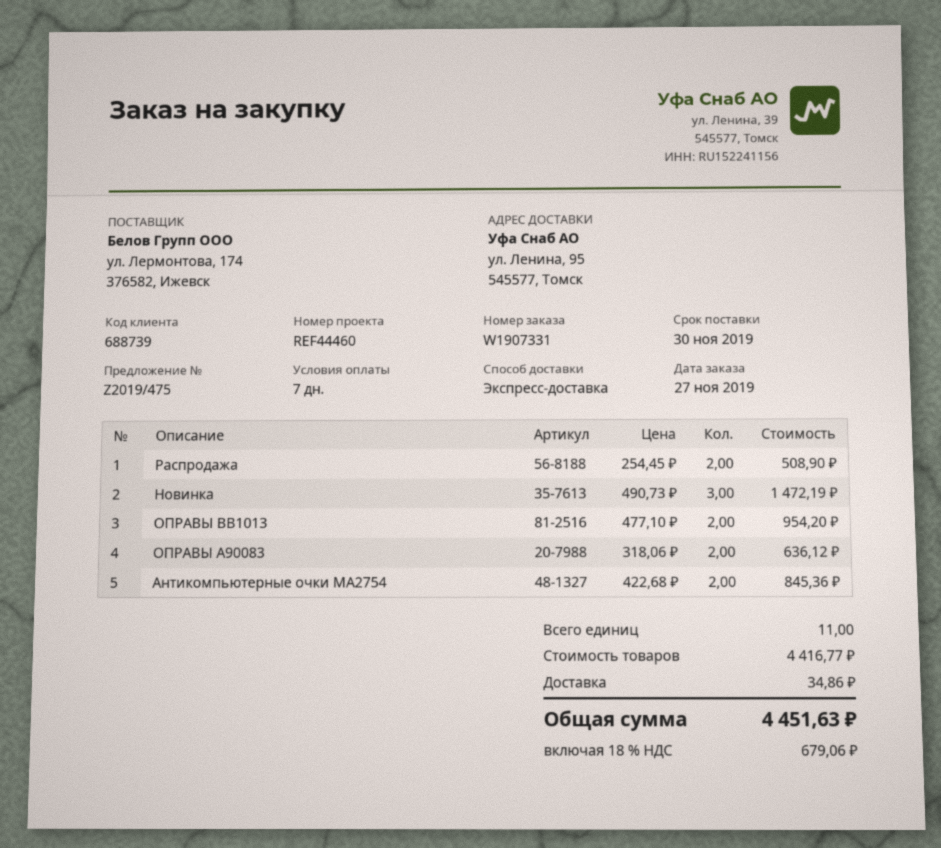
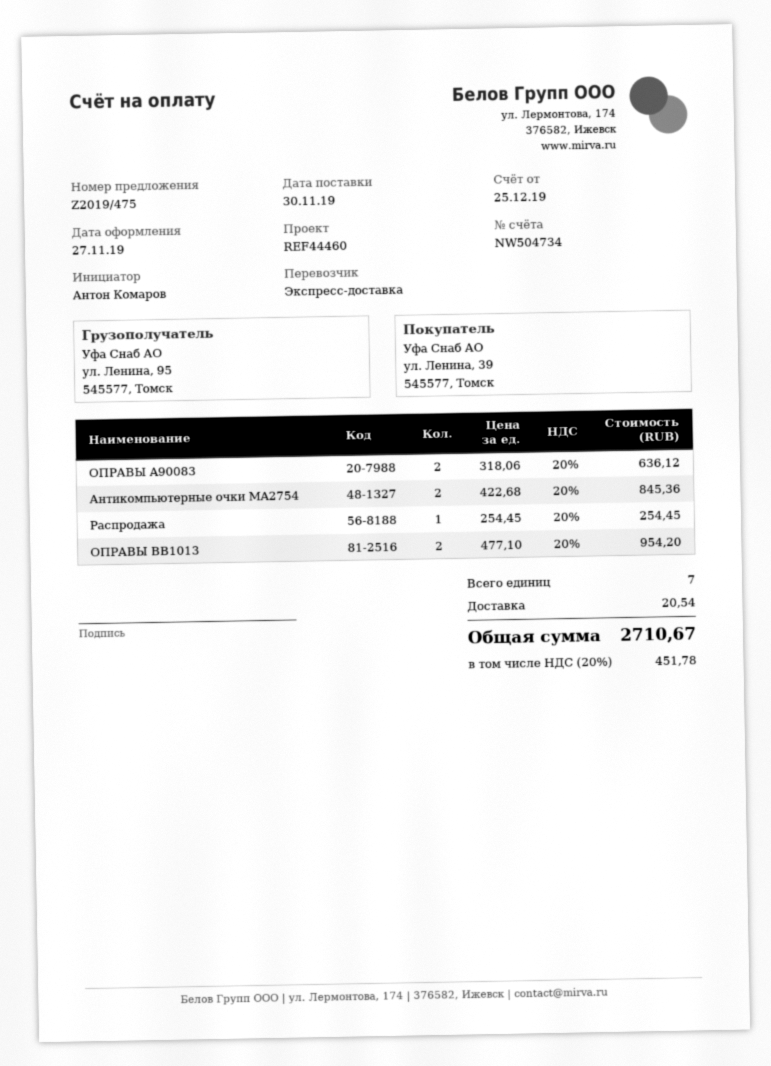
Распродажа: 2 x 254.45 = 508.90 -> 1 x 254.45 = 254.45
Новинка: 3 x 490.73 = 1472.19 -> none
total quantity: 11 -> 7
shipping: 34.86 -> 20.54
tax: 18% = 679.06 -> 20% = 451.78
total: 4451.63 -> 2710.67

